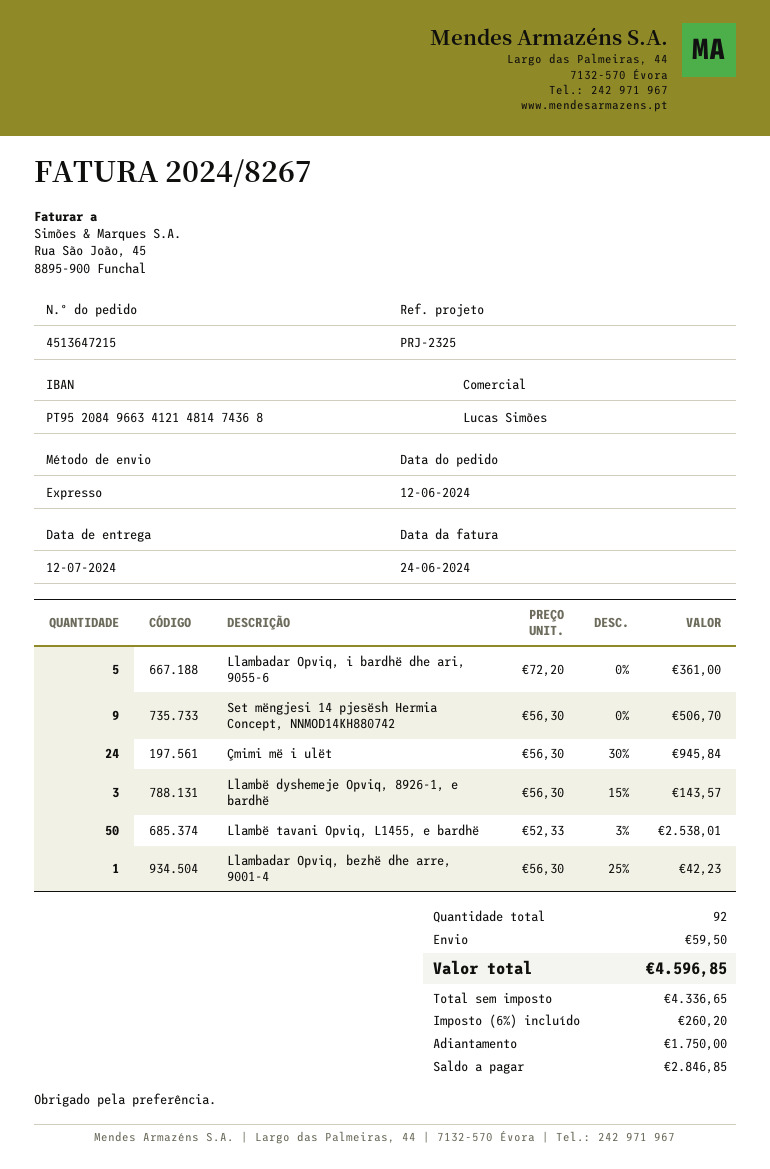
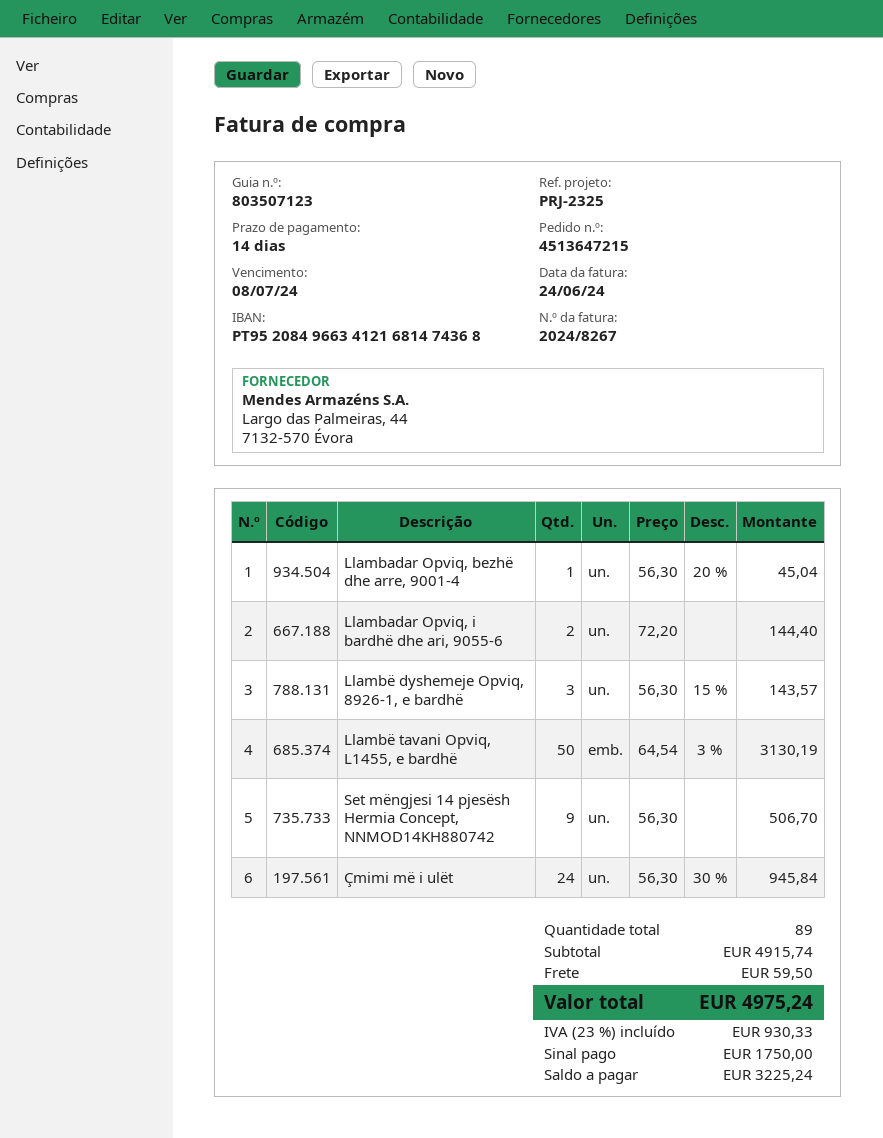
bank account: PT95208496634121481474368 -> PT95208496634121681474368
Llambadar Opviq, i bardhë dhe ari, 9055-6: 5 x 72.20 = 361.00 -> 2 x 72.20 = 144.40
Llambë tavani Opviq, L1455, e bardhë: 50 x 52.33 - 3% = 2538.01 -> 50 x 64.54 - 3% = 3130.19
Llambadar Opviq, bezhë dhe arre, 9001-4: 1 x 56.30 - 25% = 42.23 -> 1 x 56.30 - 20% = 45.04
total quantity: 92 -> 89
tax: 6% = 260.20 -> 23% = 930.33
total: 4596.85 -> 4975.24
balance: 2846.85 -> 3225.24

